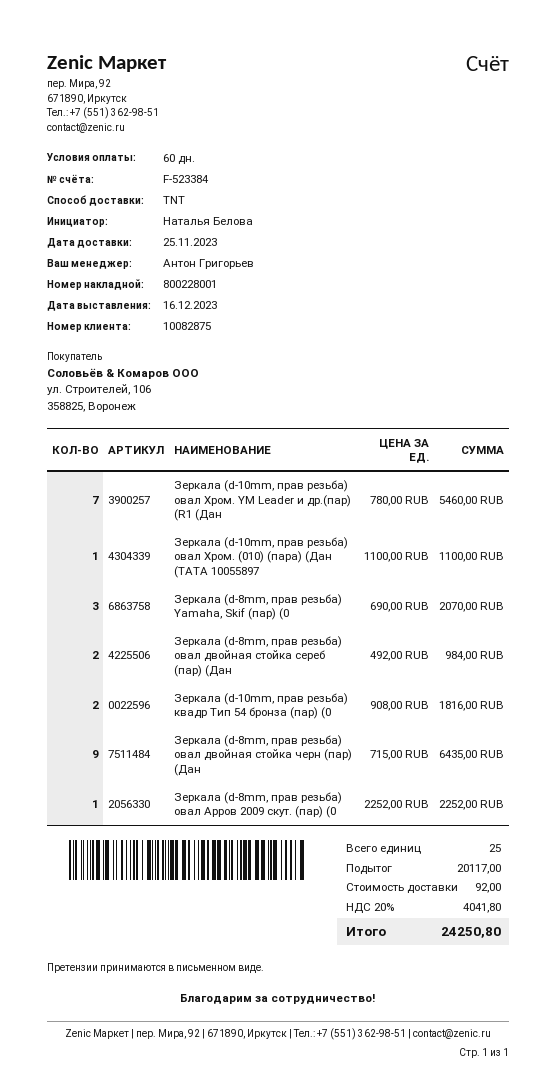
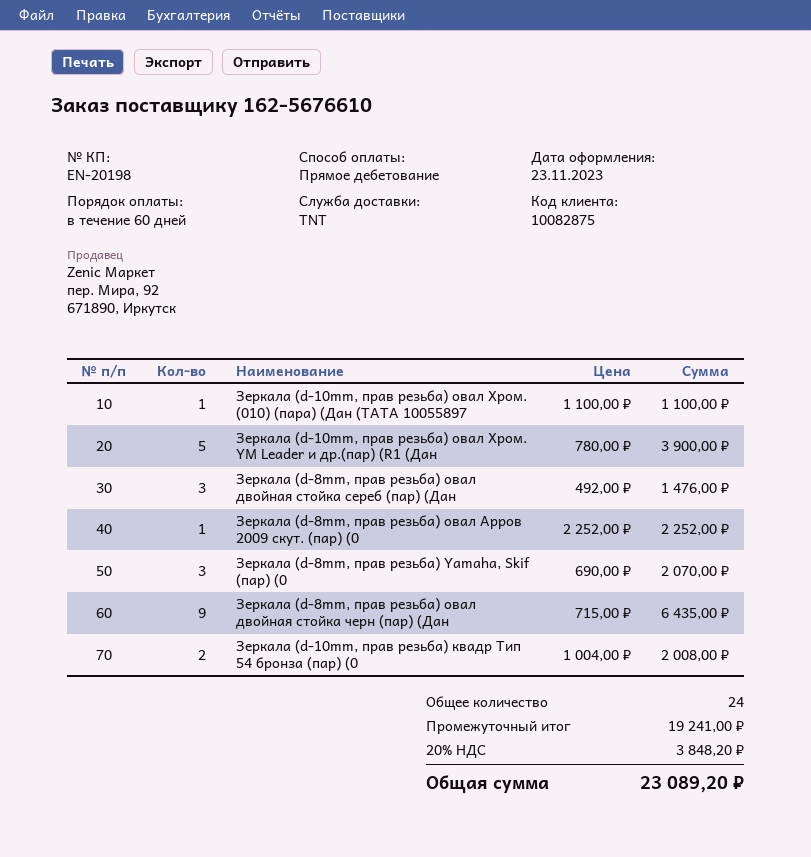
Зеркала (d-10mm, прав резьба) овал Хром. YM Leader и др.(пар) (R1 (Дан: 7 x 780.00 = 5460.00 -> 5 x 780.00 = 3900.00
Зеркала (d-8mm, прав резьба) овал двойная стойка сереб (пар) (Дан: 2 x 492.00 = 984.00 -> 3 x 492.00 = 1476.00
Зеркала (d-10mm, прав резьба) квадр Тип 54 бронза (пар) (0: 2 x 908.00 = 1816.00 -> 2 x 1004.00 = 2008.00
total quantity: 25 -> 24
subtotal: 20117.00 -> 19241.00
shipping: 92.00 -> none
tax: 20% = 4041.80 -> 20% = 3848.20
total: 24250.80 -> 23089.20

